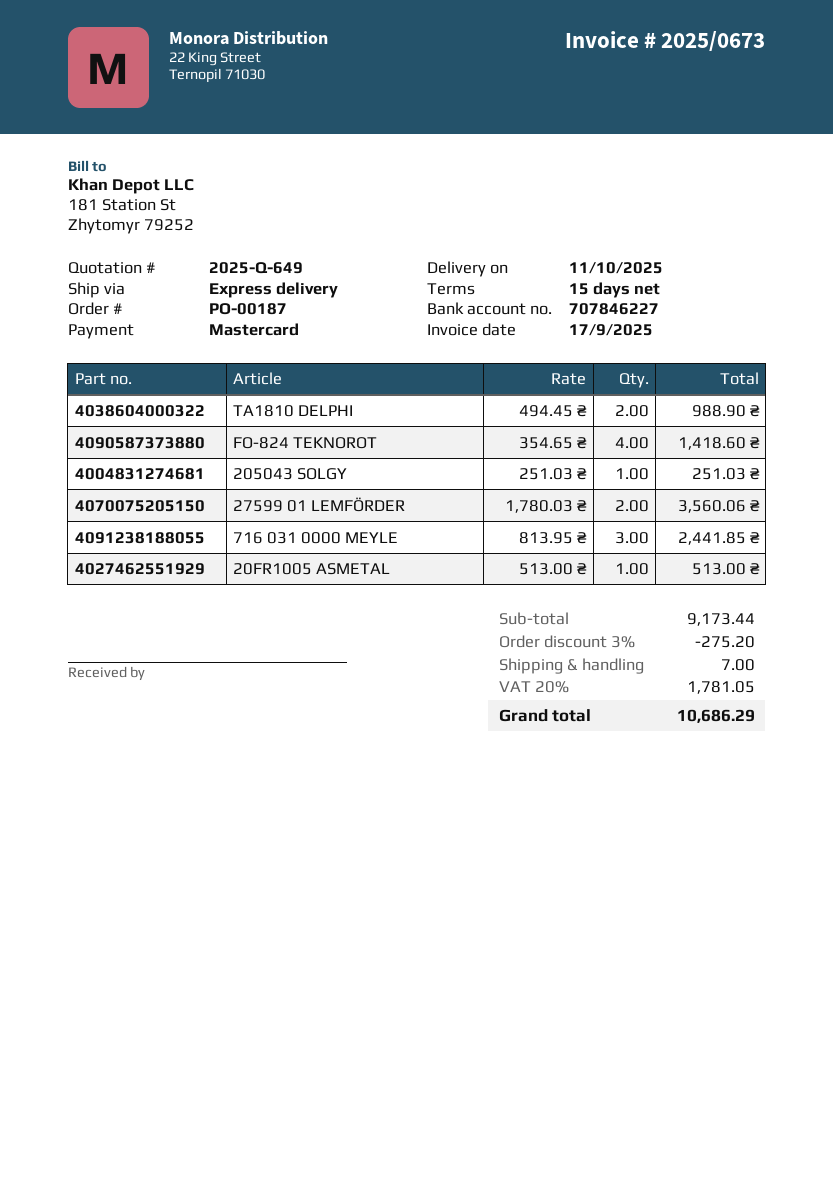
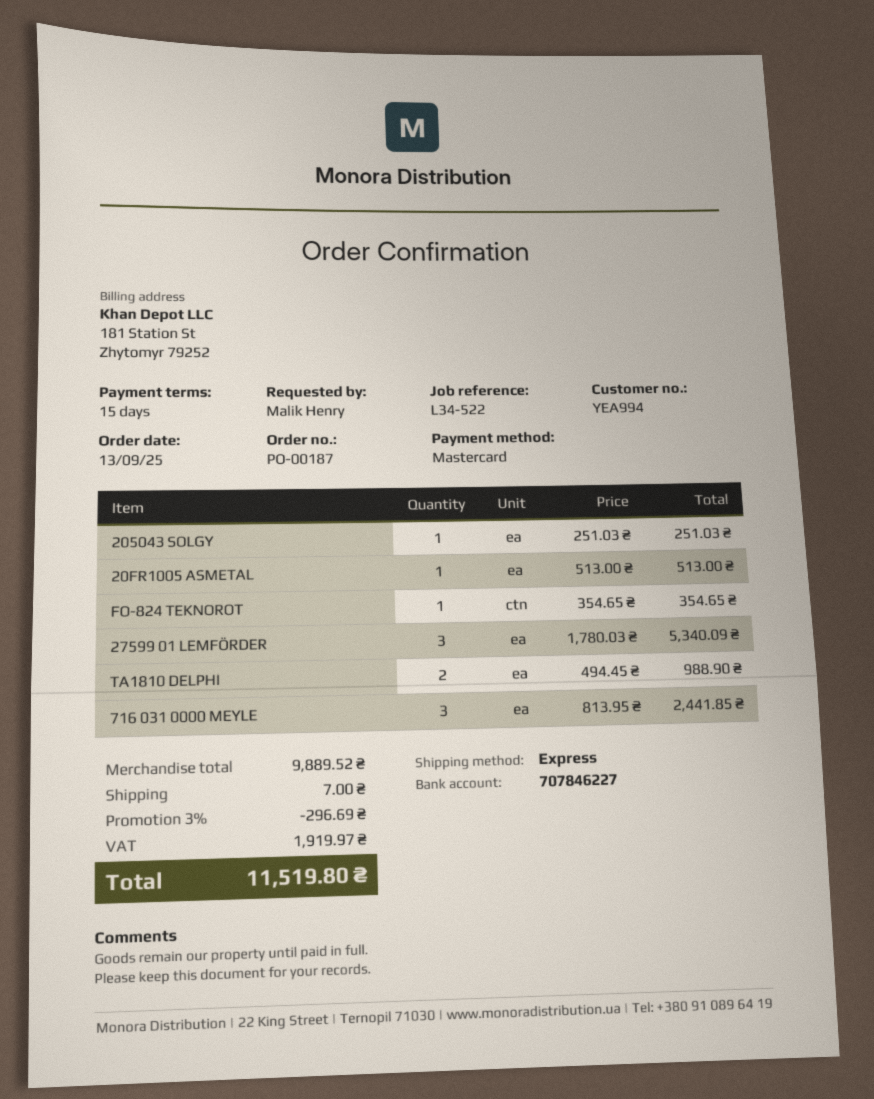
FO-824 TEKNOROT: 4 x 354.65 = 1418.60 -> 1 x 354.65 = 354.65
27599 01 LEMFÖRDER: 2 x 1780.03 = 3560.06 -> 3 x 1780.03 = 5340.09
subtotal: 9173.44 -> 9889.52
discount: 3% = 275.20 -> 3% = 296.69
tax: 1781.05 -> 1919.97
total: 10686.29 -> 11519.80

